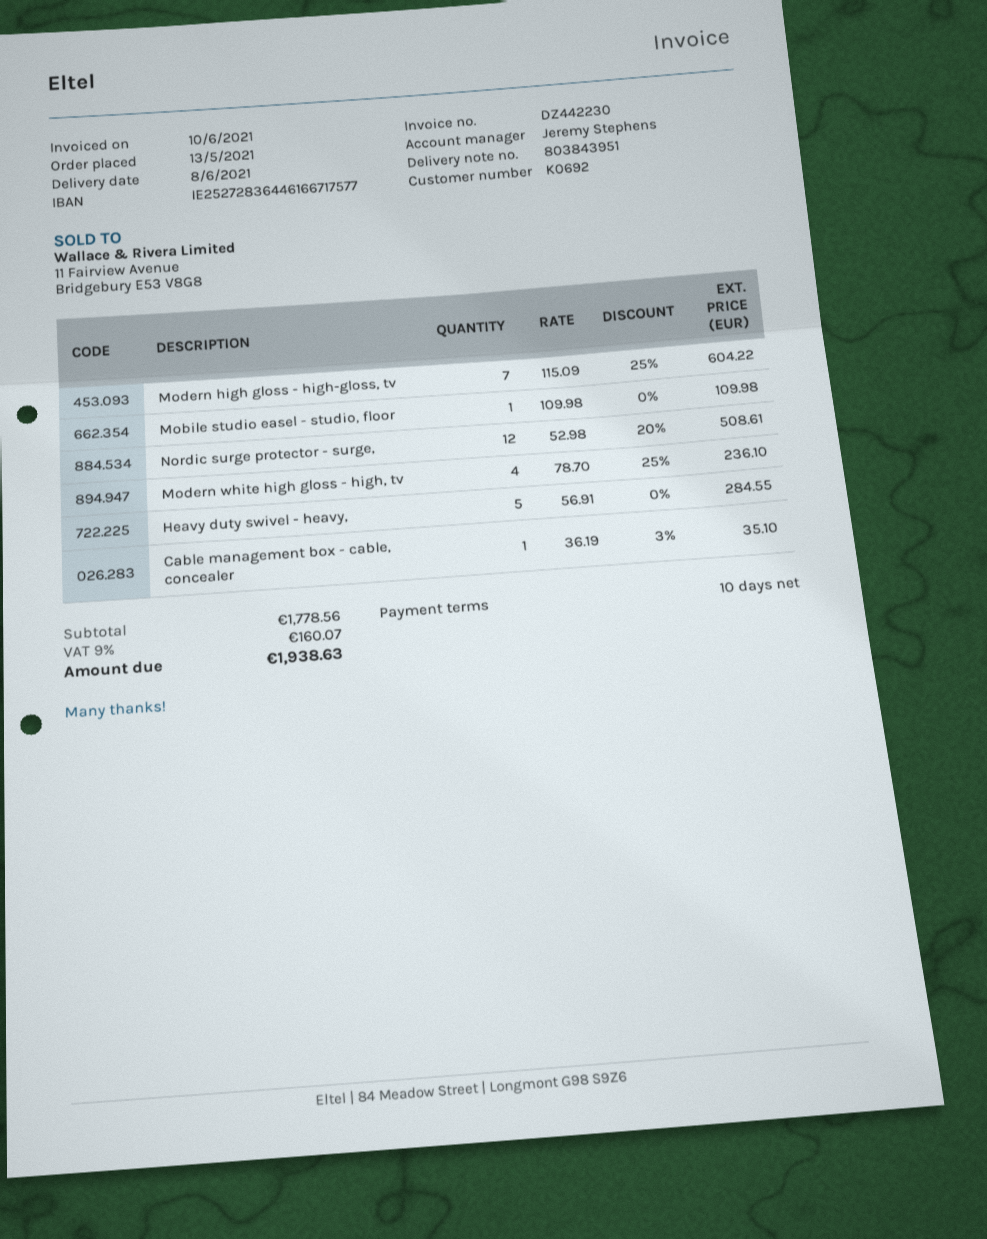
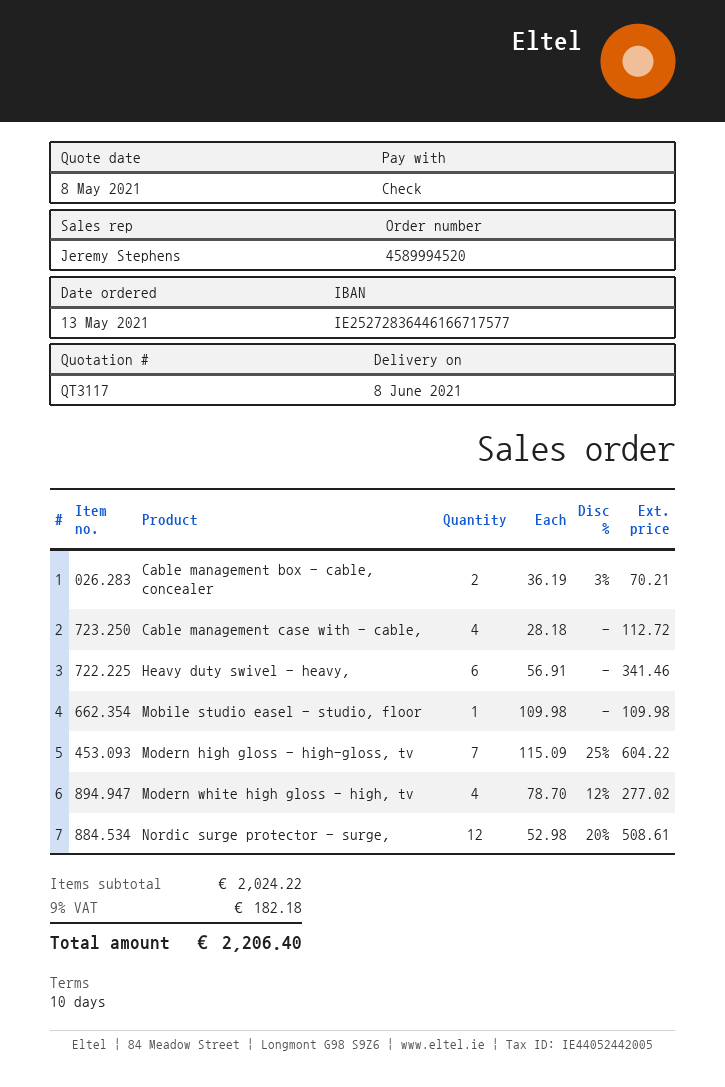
Modern white high gloss - high, tv: 4 x 78.70 - 25% = 236.10 -> 4 x 78.70 - 12% = 277.02
Heavy duty swivel - heavy,: 5 x 56.91 = 284.55 -> 6 x 56.91 = 341.46
Cable management box - cable, concealer: 1 x 36.19 - 3% = 35.10 -> 2 x 36.19 - 3% = 70.21
Cable management case with - cable,: none -> 4 x 28.18 = 112.72
subtotal: 1778.56 -> 2024.22
tax: 9% = 160.07 -> 9% = 182.18
total: 1938.63 -> 2206.40

